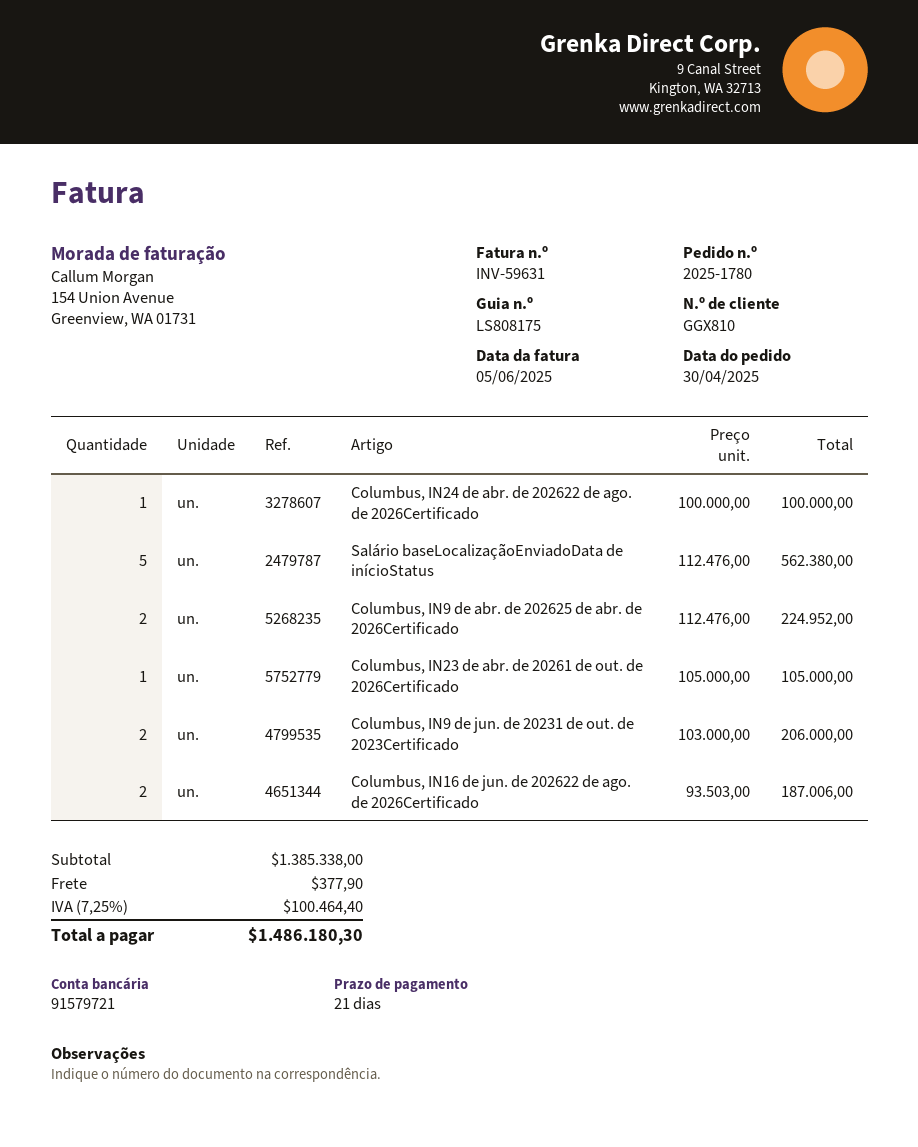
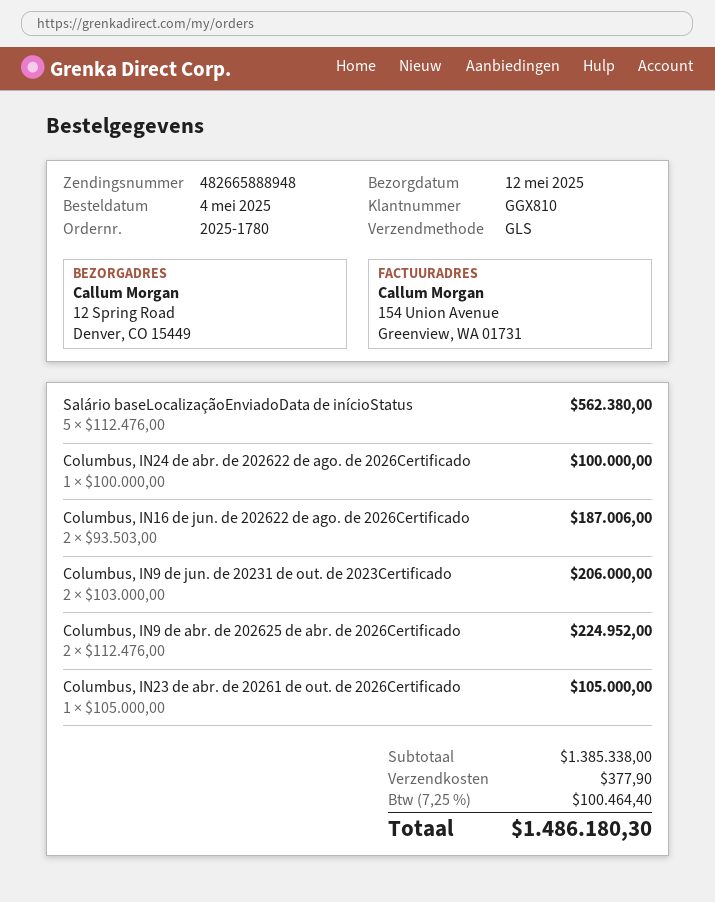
order date: 2025-04-30 -> 2025-05-04

